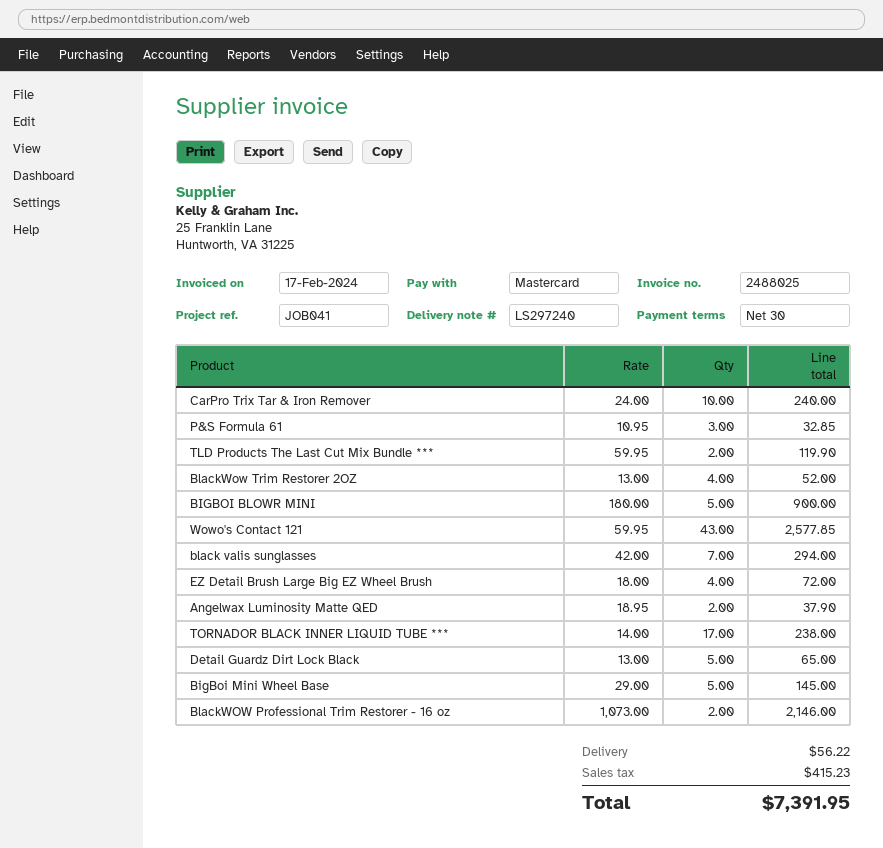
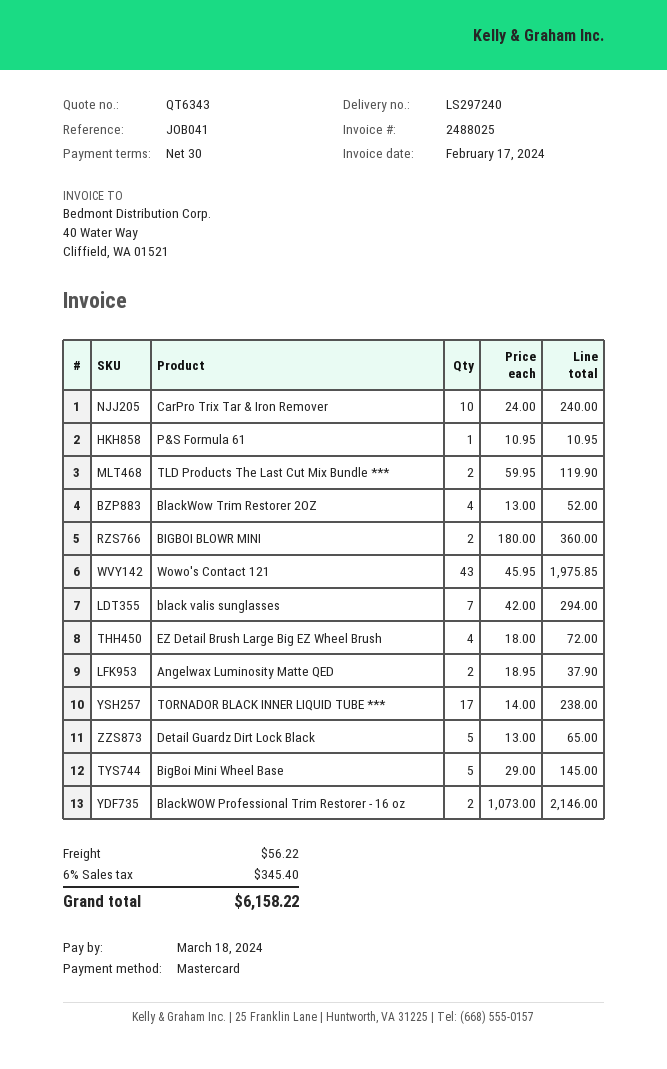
P&S Formula 61: 3 x 10.95 = 32.85 -> 1 x 10.95 = 10.95
BIGBOI BLOWR MINI: 5 x 180.00 = 900.00 -> 2 x 180.00 = 360.00
Wowo's Contact 121: 43 x 59.95 = 2577.85 -> 43 x 45.95 = 1975.85
tax: 415.23 -> 345.40
total: 7391.95 -> 6158.22

